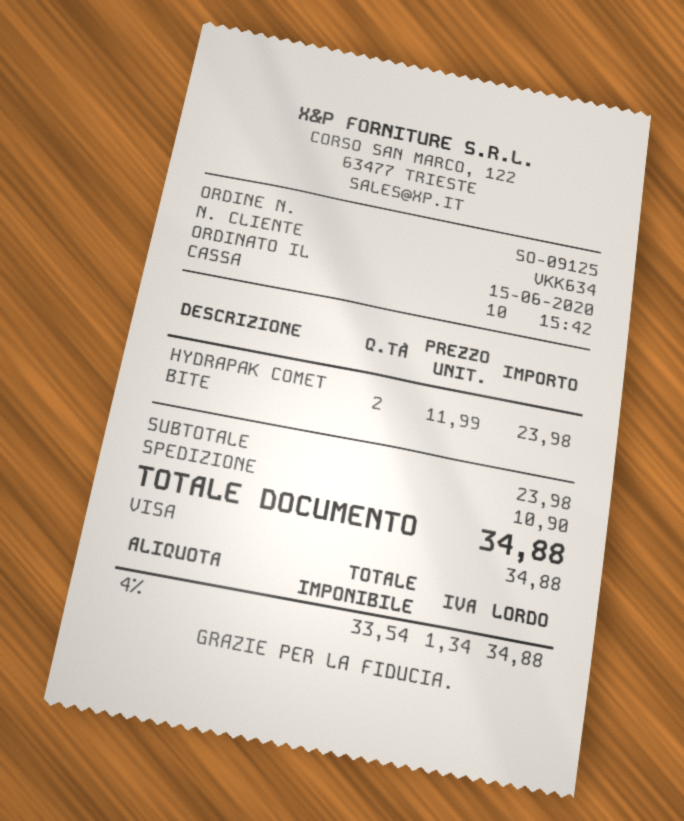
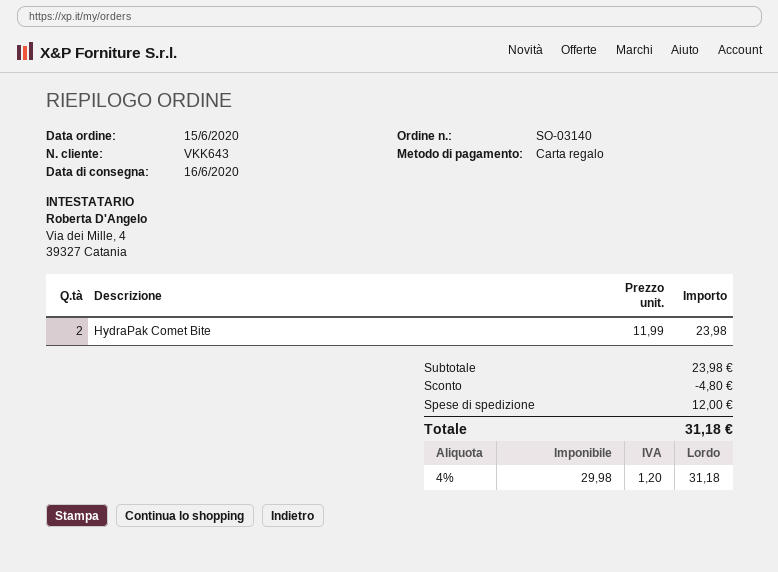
order number: SO-09125 -> SO-03140
customer number: VKK634 -> VKK643
payment method: Visa -> gift card
discount: none -> 4.80
shipping: 10.90 -> 12.00
net: 33.54 -> 29.98
tax: 4% = 1.34 -> 4% = 1.20
total: 34.88 -> 31.18

